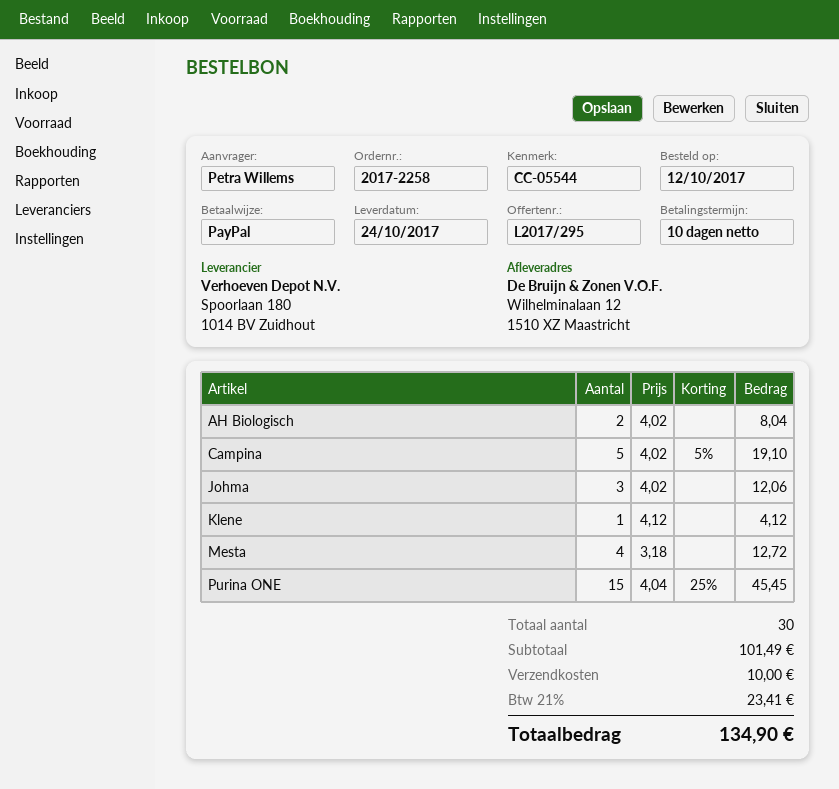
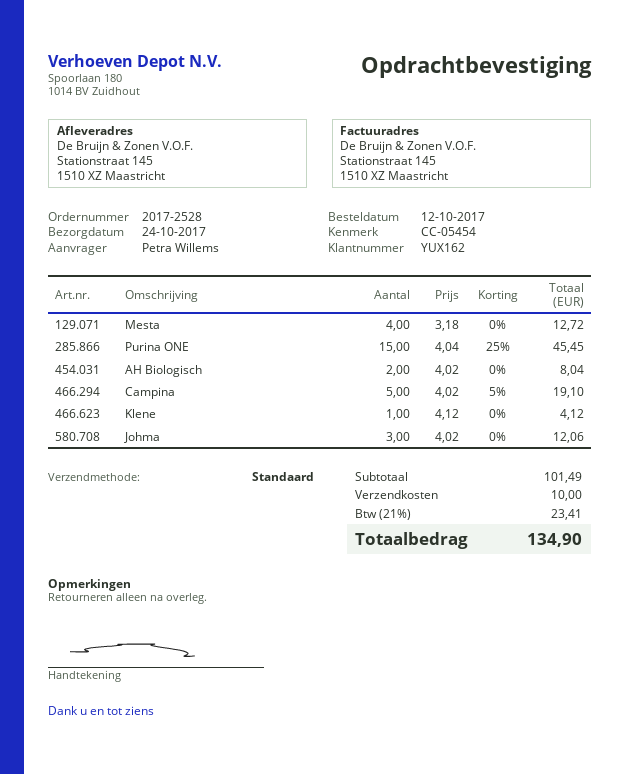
order number: 2017-2258 -> 2017-2528
reference: CC-05544 -> CC-05454
ship to: Wilhelminalaan 12, 1510 XZ Maastricht -> Stationstraat 145, 1510 XZ Maastricht

